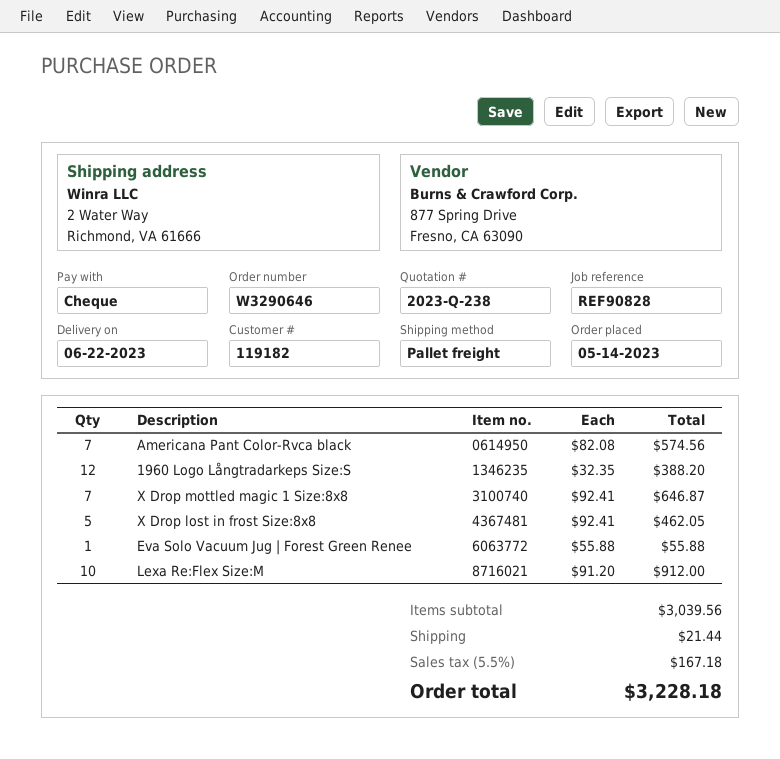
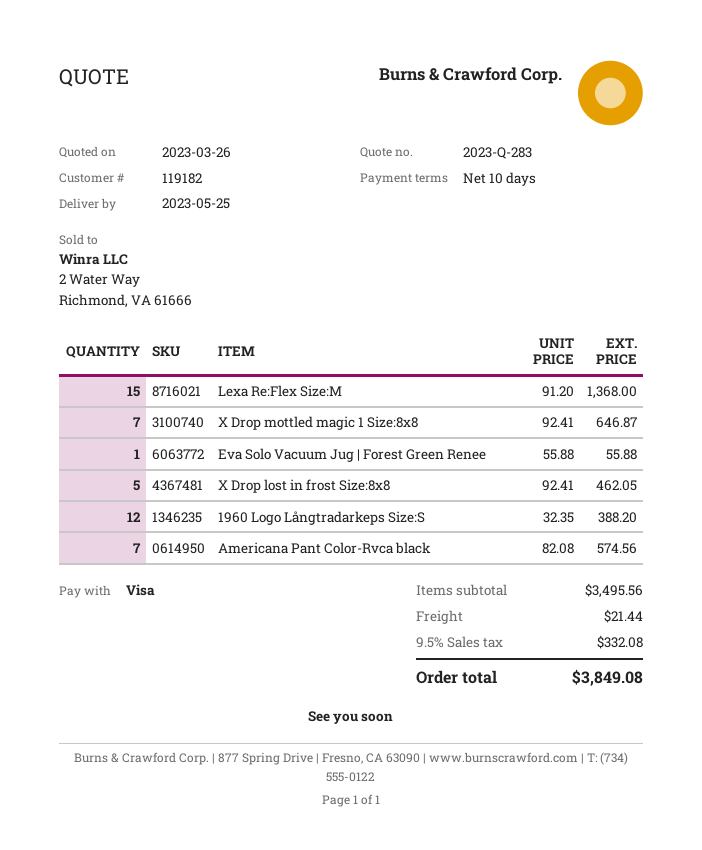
quote number: 2023-Q-238 -> 2023-Q-283
delivery date: 2023-06-22 -> 2023-05-25
payment method: cheque -> Visa
Lexa Re:Flex Size:M: 10 x 91.20 = 912.00 -> 15 x 91.20 = 1368.00
subtotal: 3039.56 -> 3495.56
tax: 5.5% = 167.18 -> 9.5% = 332.08
total: 3228.18 -> 3849.08

